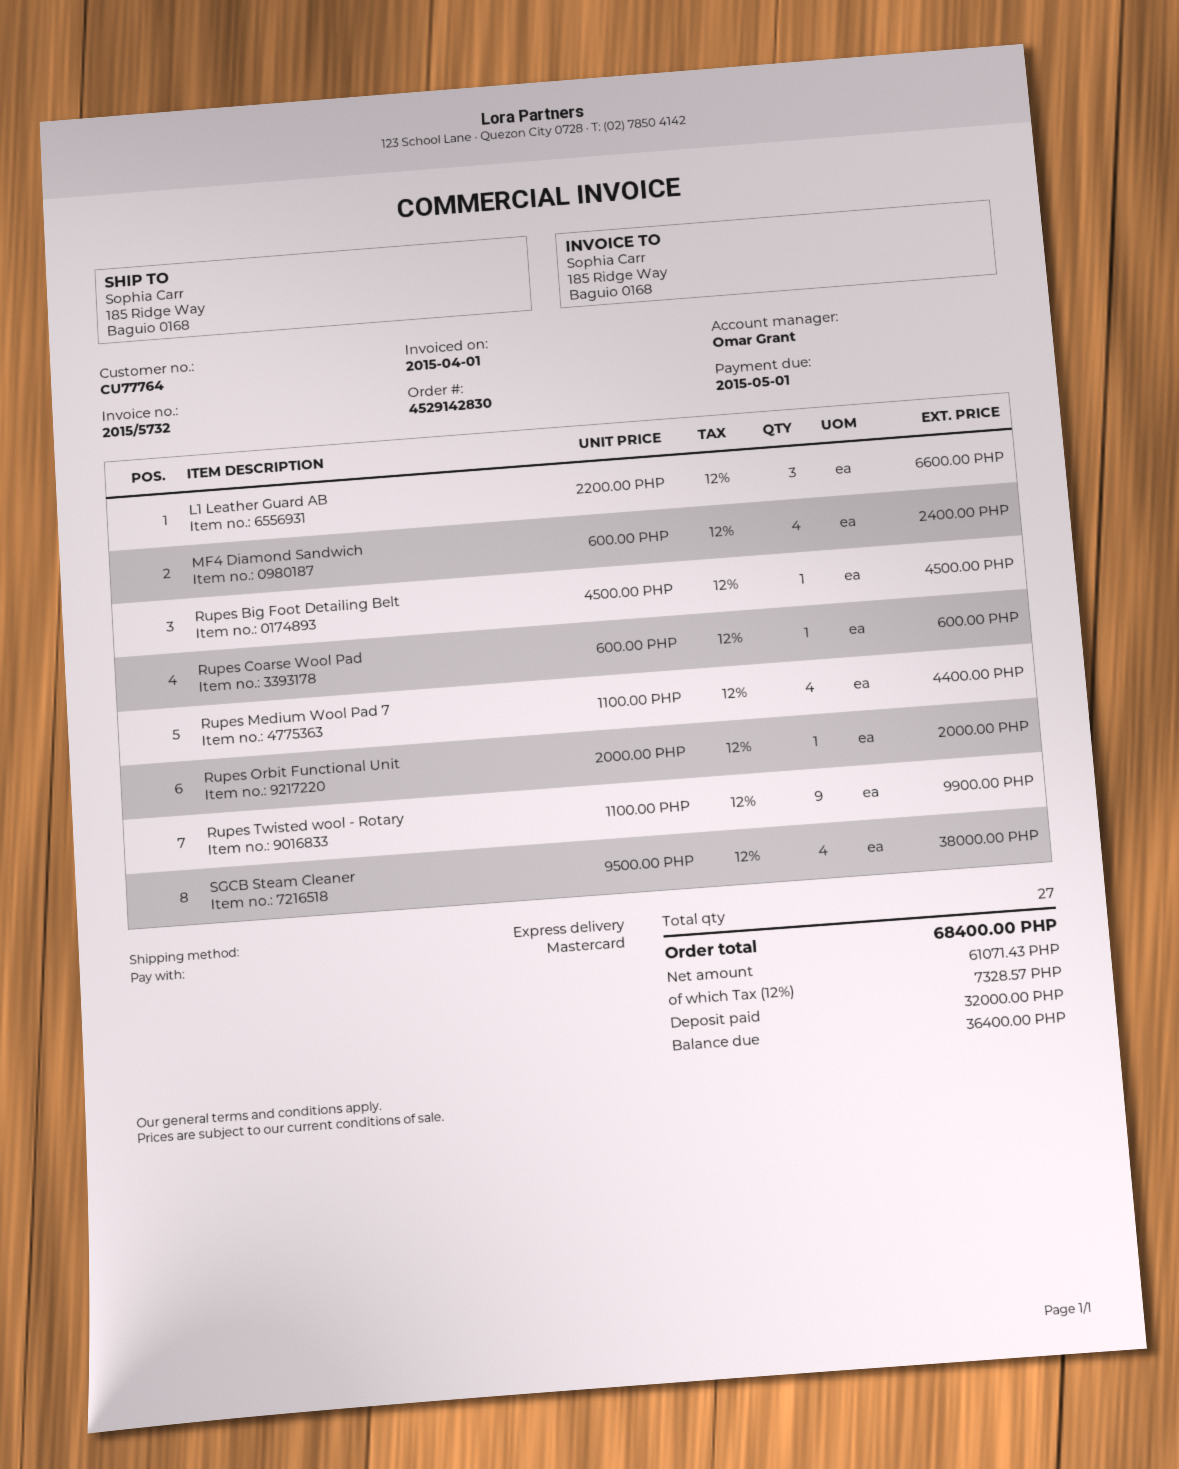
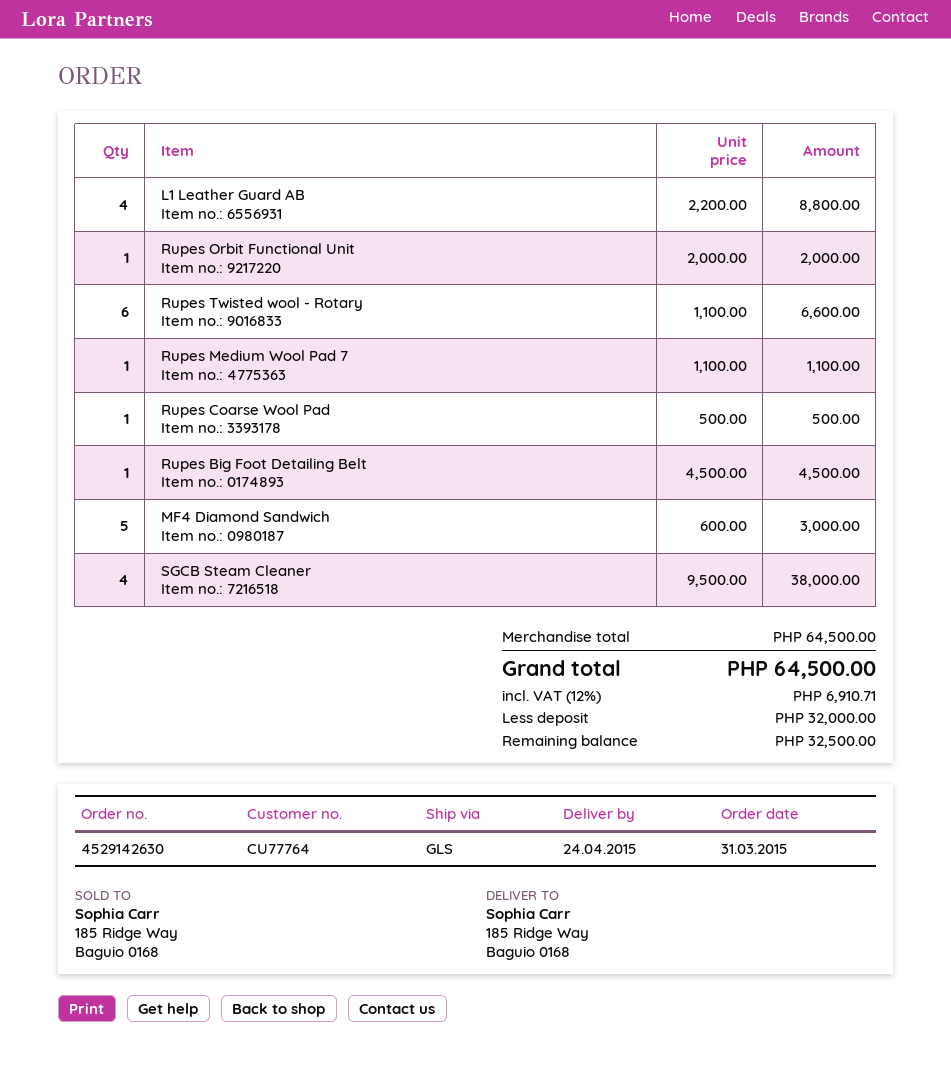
order number: 4529142830 -> 4529142630
shipping method: express -> GLS
L1 Leather Guard AB: 3 x 2200.00 = 6600.00 -> 4 x 2200.00 = 8800.00
MF4 Diamond Sandwich: 4 x 600.00 = 2400.00 -> 5 x 600.00 = 3000.00
Rupes Coarse Wool Pad: 1 x 600.00 = 600.00 -> 1 x 500.00 = 500.00
Rupes Medium Wool Pad 7: 4 x 1100.00 = 4400.00 -> 1 x 1100.00 = 1100.00
Rupes Twisted wool - Rotary: 9 x 1100.00 = 9900.00 -> 6 x 1100.00 = 6600.00
tax: 12% = 7328.57 -> 12% = 6910.71
total: 68400.00 -> 64500.00
balance: 36400.00 -> 32500.00

